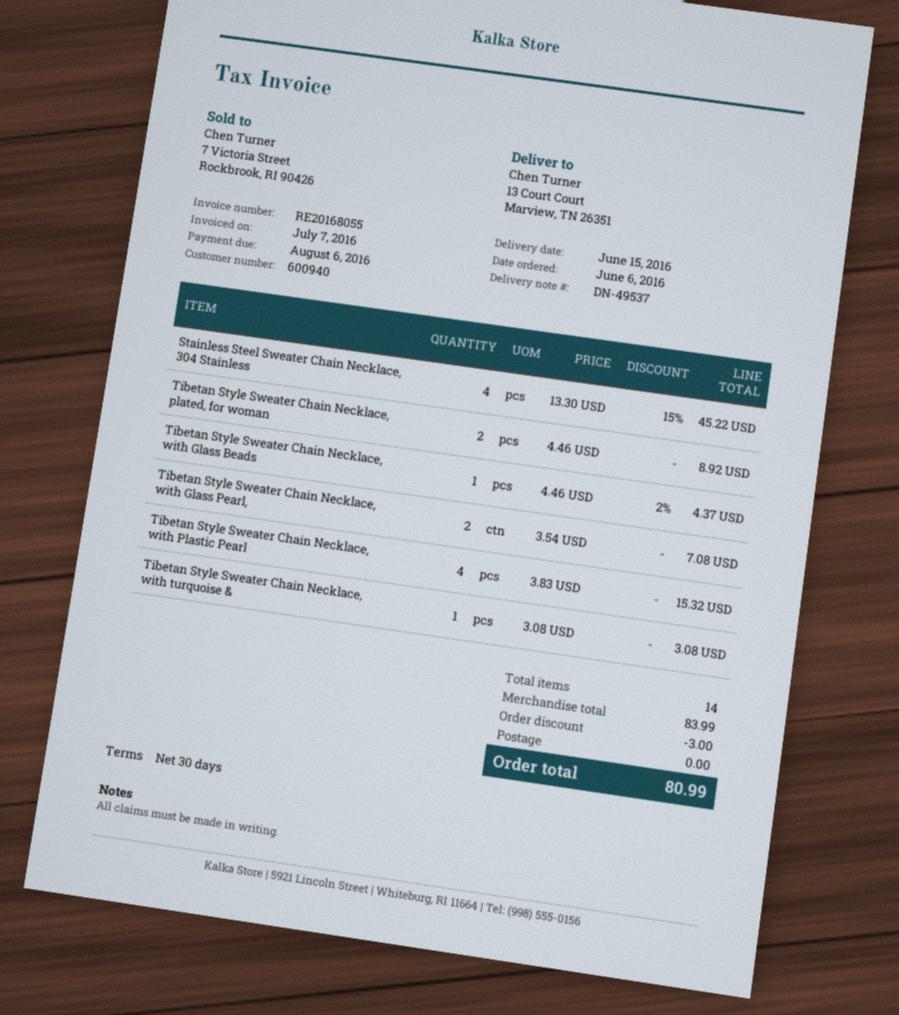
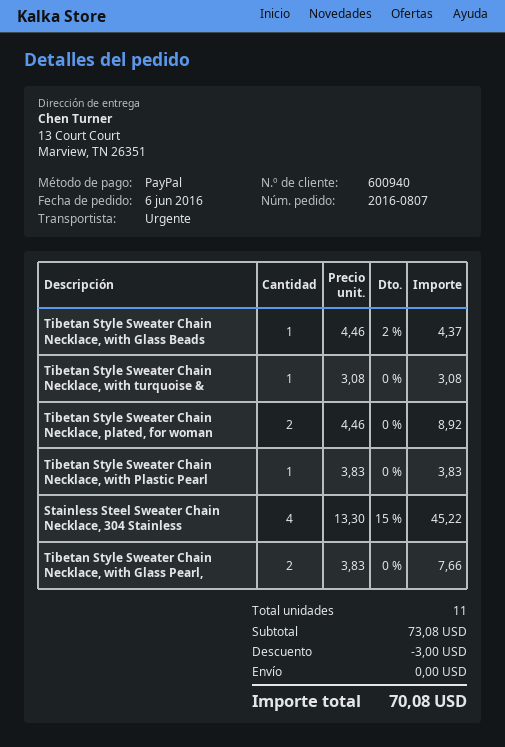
Tibetan Style Sweater Chain Necklace, with Glass Pearl,: 2 x 3.54 = 7.08 -> 2 x 3.83 = 7.66
Tibetan Style Sweater Chain Necklace, with Plastic Pearl: 4 x 3.83 = 15.32 -> 1 x 3.83 = 3.83
total quantity: 14 -> 11
subtotal: 83.99 -> 73.08
total: 80.99 -> 70.08

